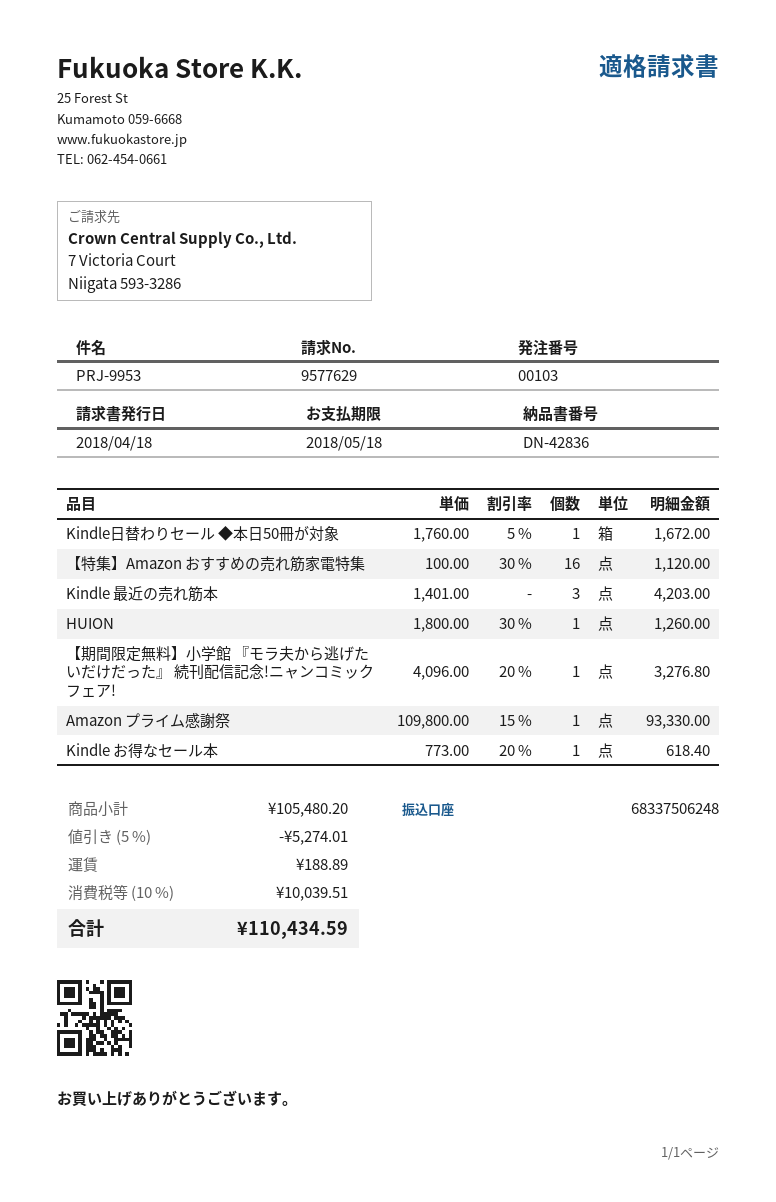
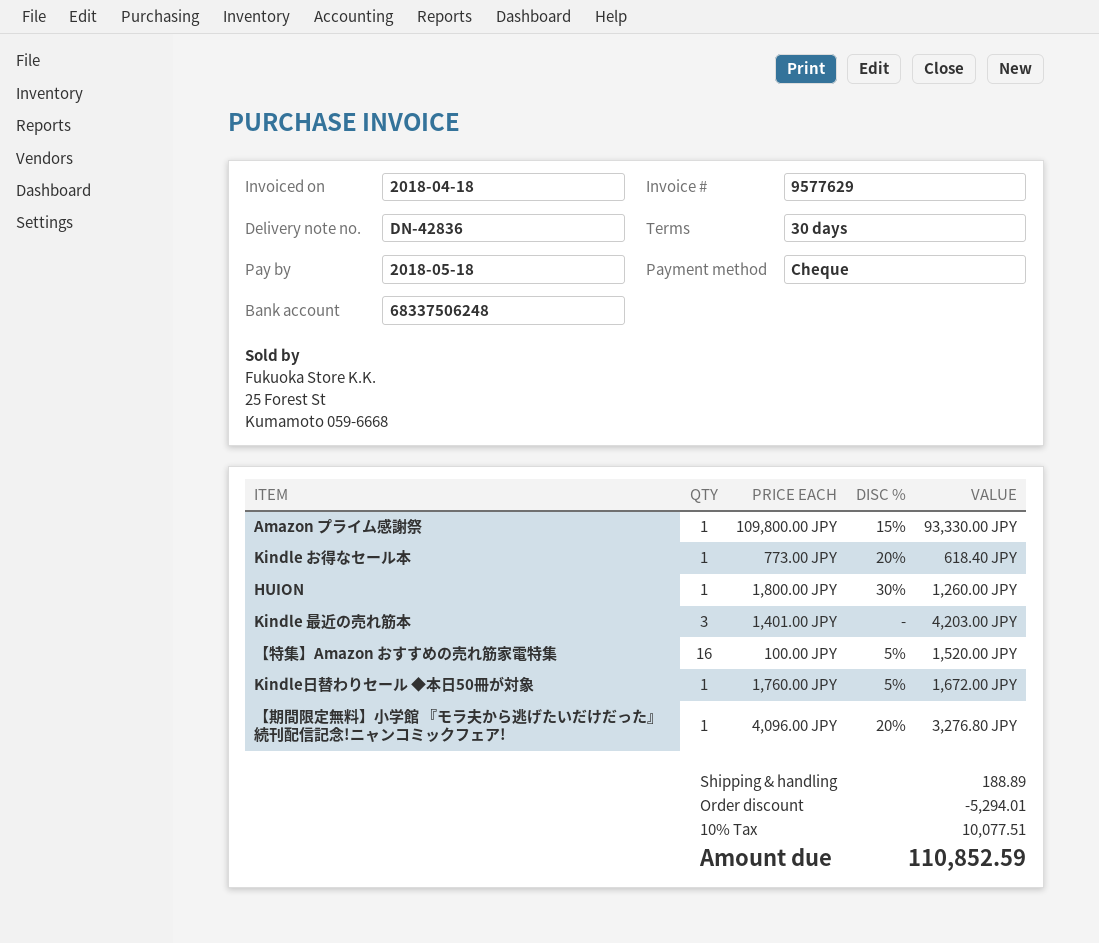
【特集】Amazon おすすめの売れ筋家電特集: 16 x 100.00 - 30% = 1120.00 -> 16 x 100.00 - 5% = 1520.00
discount: 5274.01 -> 5294.01
tax: 10% = 10039.51 -> 10% = 10077.51
total: 110434.59 -> 110852.59

